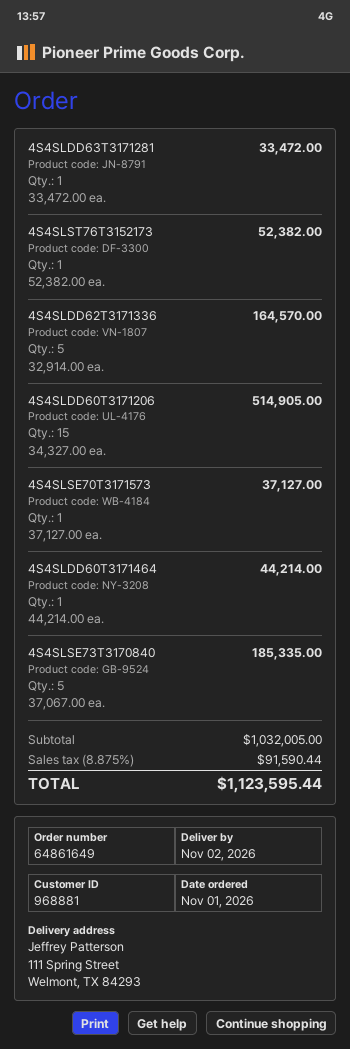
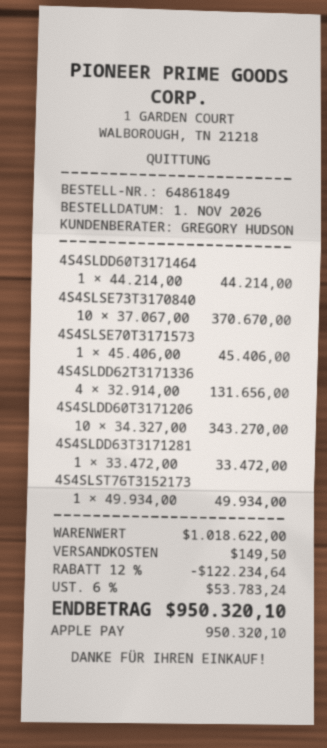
order number: 64861649 -> 64861849
4S4SLST76T3152173: 1 x 52382.00 = 52382.00 -> 1 x 49934.00 = 49934.00
4S4SLDD62T3171336: 5 x 32914.00 = 164570.00 -> 4 x 32914.00 = 131656.00
4S4SLDD60T3171206: 15 x 34327.00 = 514905.00 -> 10 x 34327.00 = 343270.00
4S4SLSE70T3171573: 1 x 37127.00 = 37127.00 -> 1 x 45406.00 = 45406.00
4S4SLSE73T3170840: 5 x 37067.00 = 185335.00 -> 10 x 37067.00 = 370670.00
subtotal: 1032005.00 -> 1018622.00
discount: none -> 12% = 122234.64
shipping: none -> 149.50
tax: 8.875% = 91590.44 -> 6% = 53783.24
total: 1123595.44 -> 950320.10

